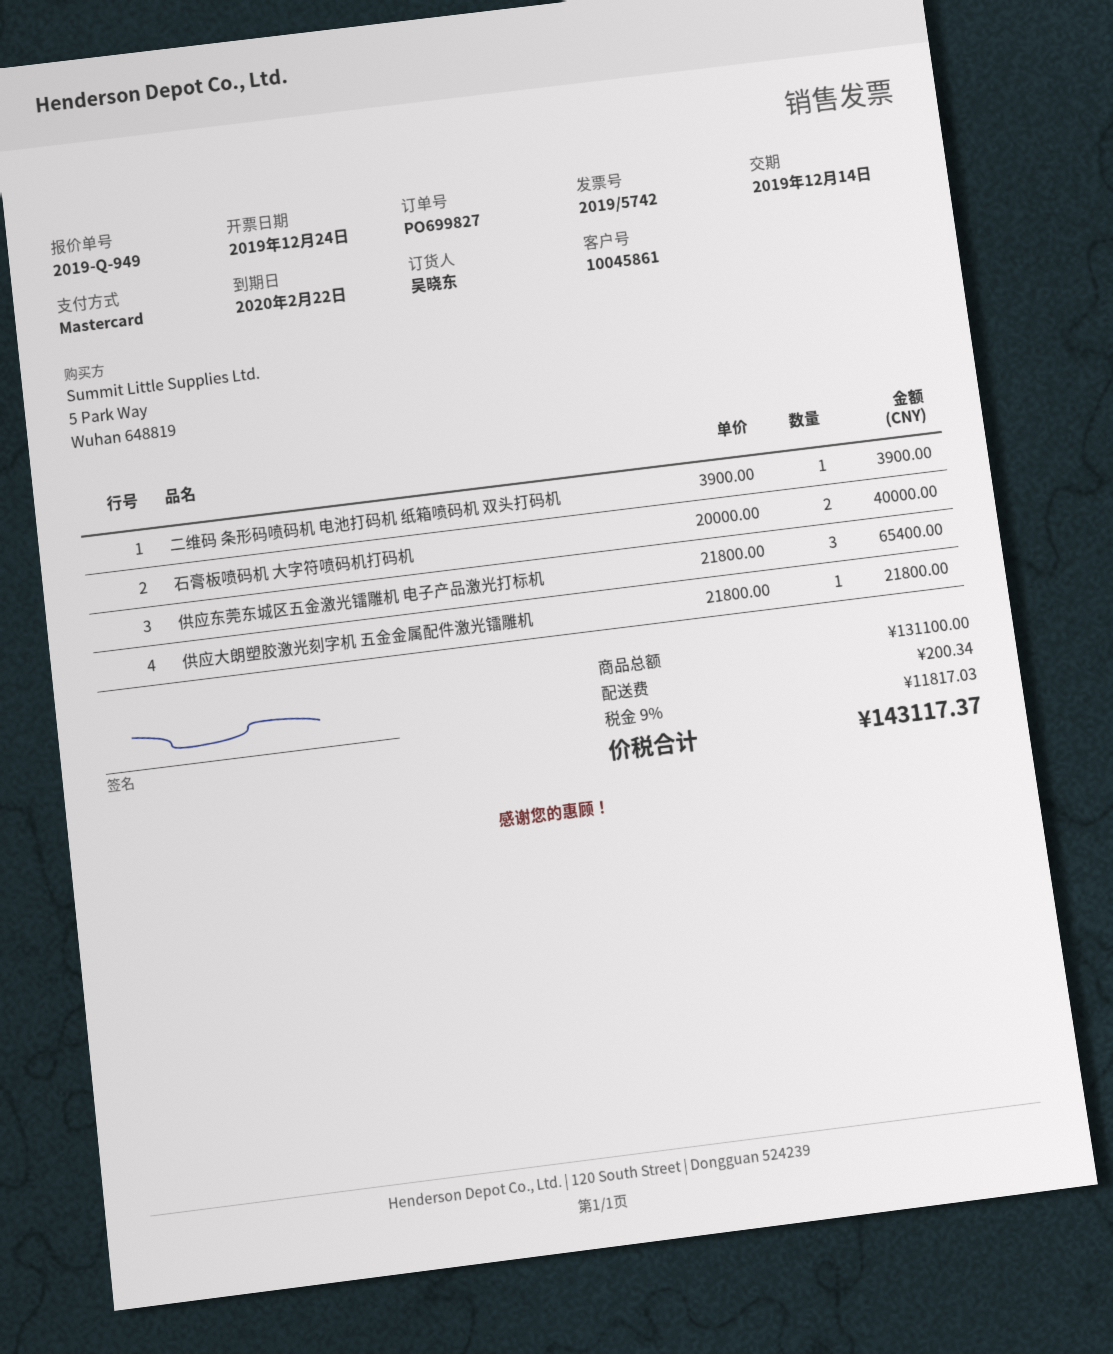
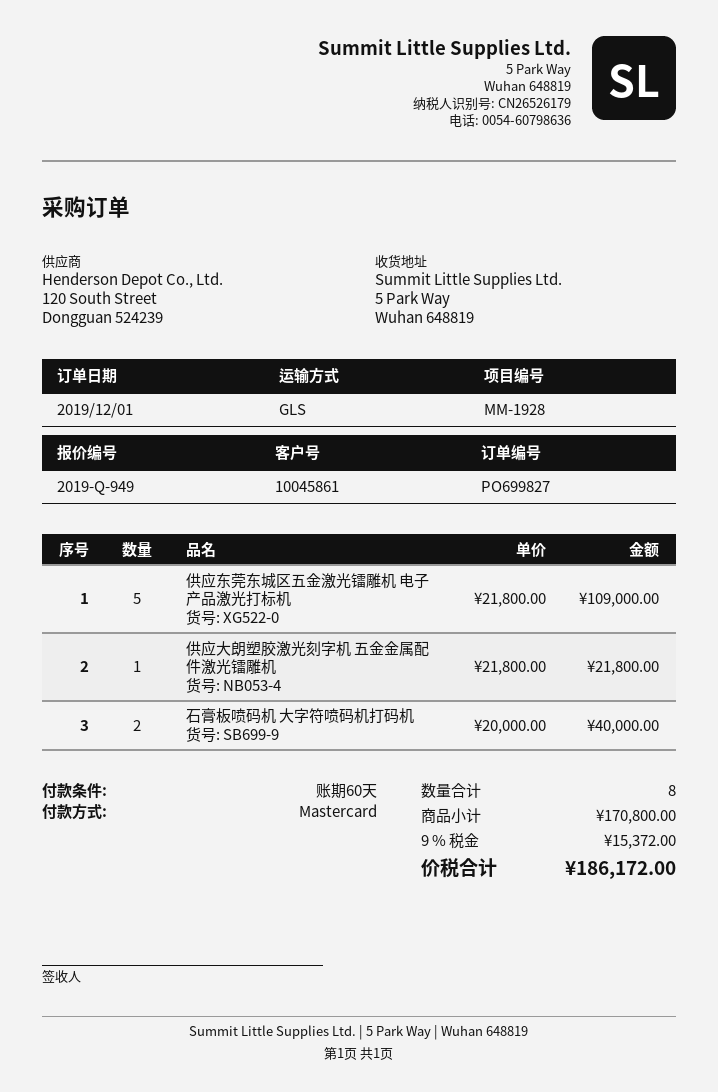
二维码 条形码喷码机 电池打码机 纸箱喷码机 双头打码机: 1 x 3900.00 = 3900.00 -> none
供应东莞东城区五金激光镭雕机 电子产品激光打标机: 3 x 21800.00 = 65400.00 -> 5 x 21800.00 = 109000.00
subtotal: 131100.00 -> 170800.00
shipping: 200.34 -> none
tax: 9% = 11817.03 -> 9% = 15372.00
total: 143117.37 -> 186172.00

